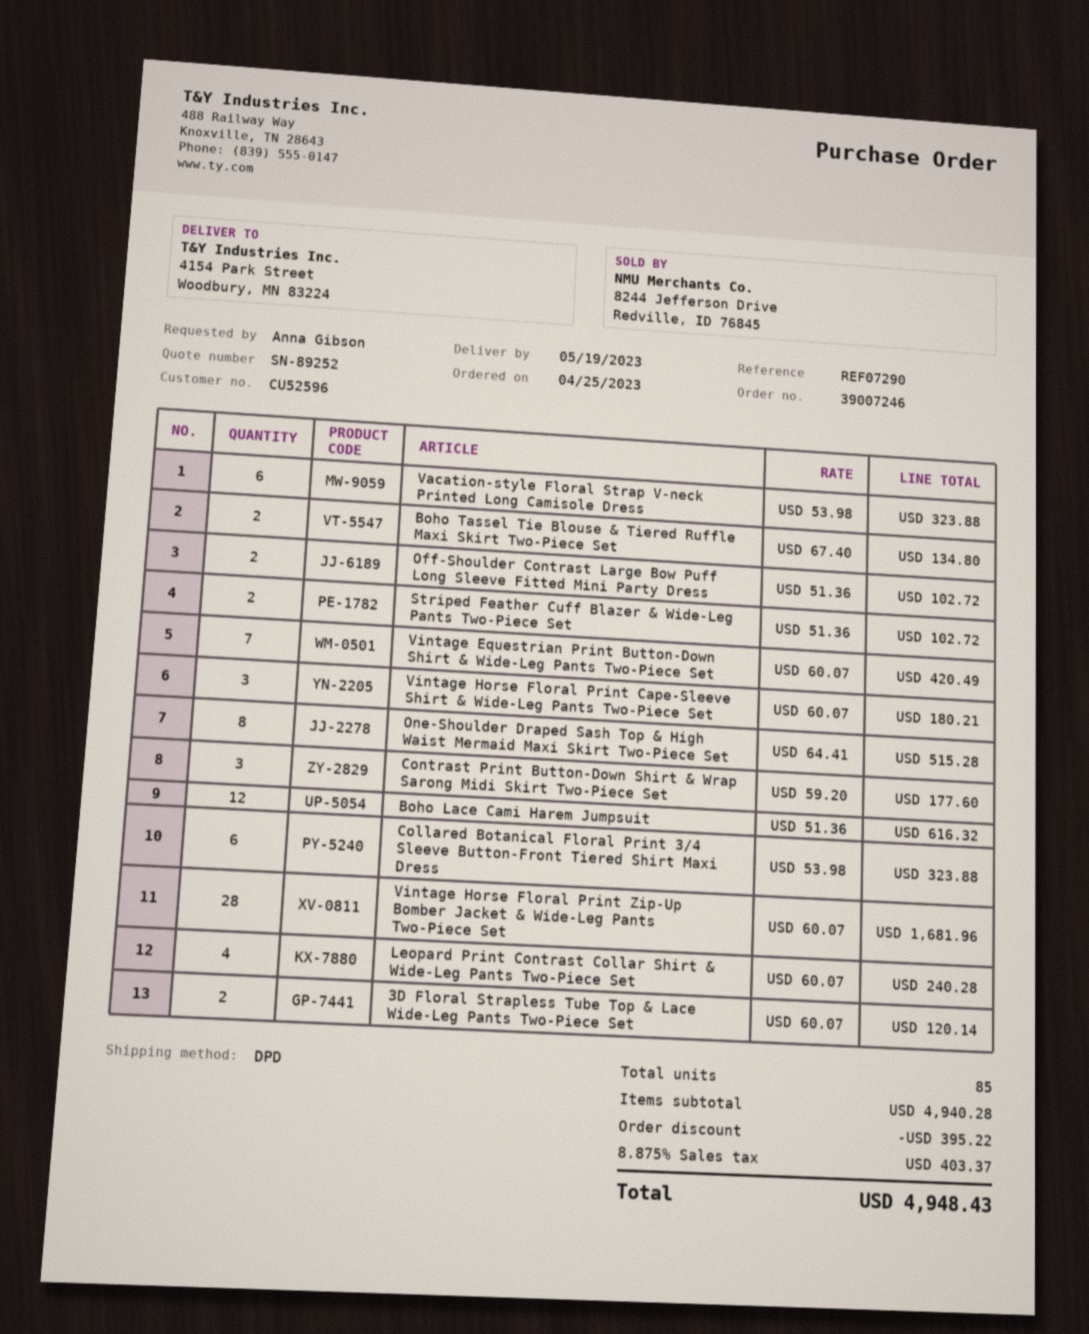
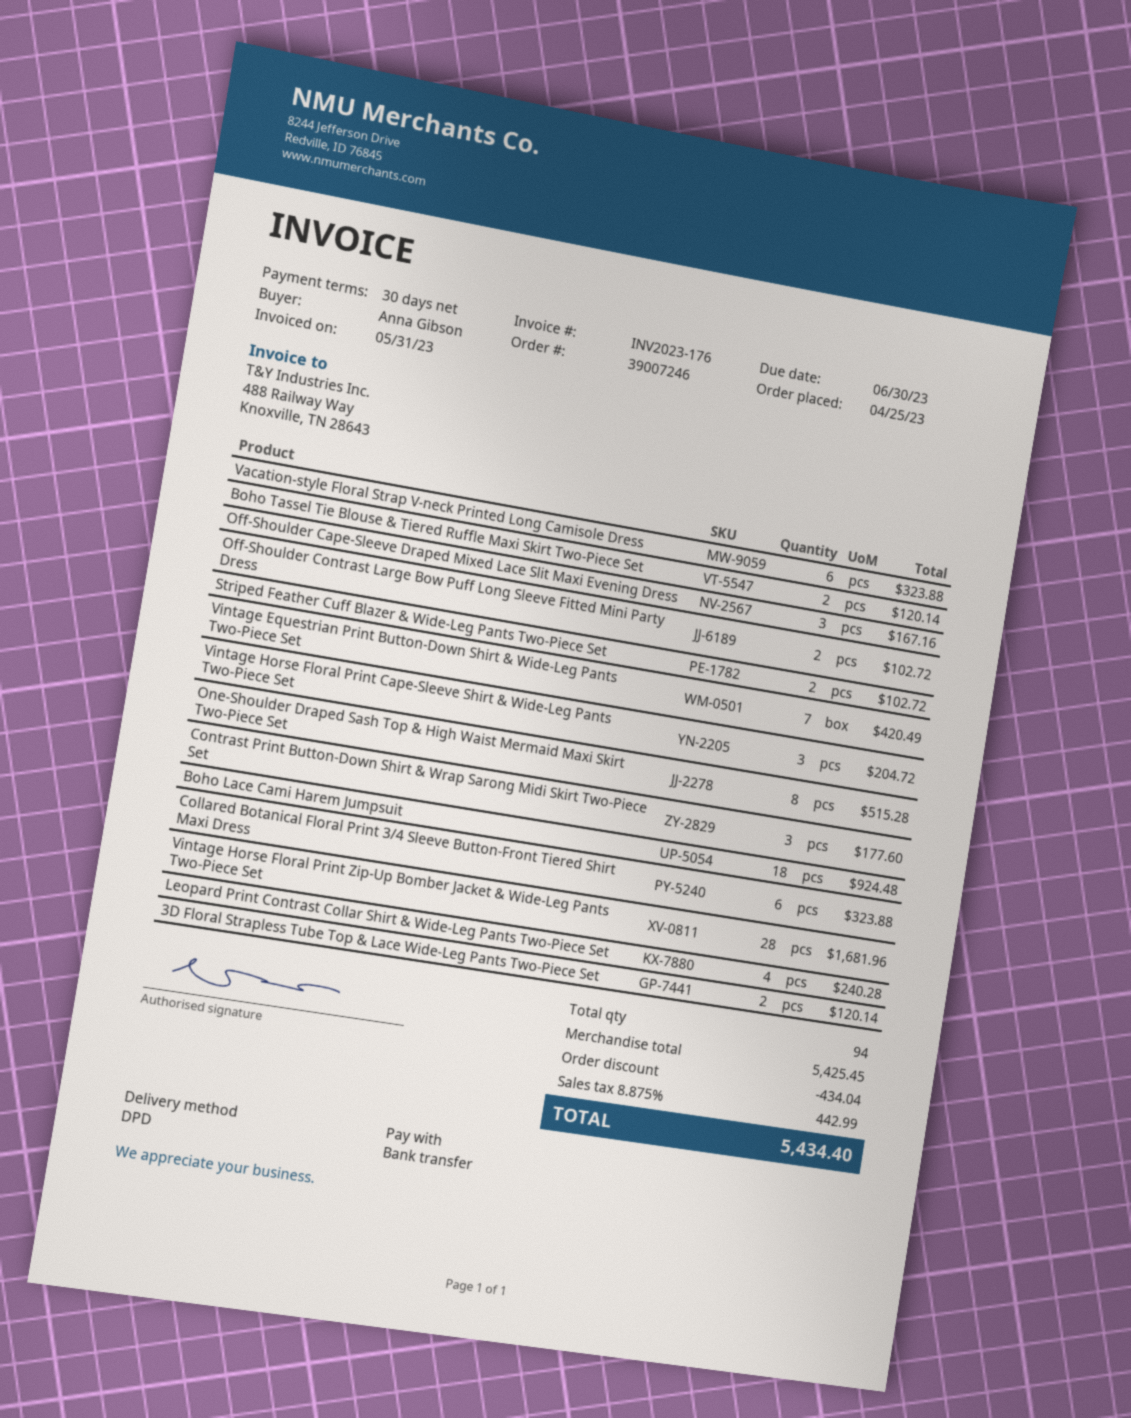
Boho Tassel Tie Blouse & Tiered Ruffle Maxi Skirt Two‑Piece Set: 2 for 134.80 -> 2 for 120.14
Vintage Horse Floral Print Cape‑Sleeve Shirt & Wide‑Leg Pants Two‑Piece Set: 3 for 180.21 -> 3 for 204.72
Boho Lace Cami Harem Jumpsuit: 12 for 616.32 -> 18 for 924.48
Off‑Shoulder Cape‑Sleeve Draped Mixed Lace Slit Maxi Evening Dress: none -> 3 for 167.16
total quantity: 85 -> 94
subtotal: 4940.28 -> 5425.45
discount: 395.22 -> 434.04
tax: 8.875% = 403.37 -> 8.875% = 442.99
total: 4948.43 -> 5434.40

